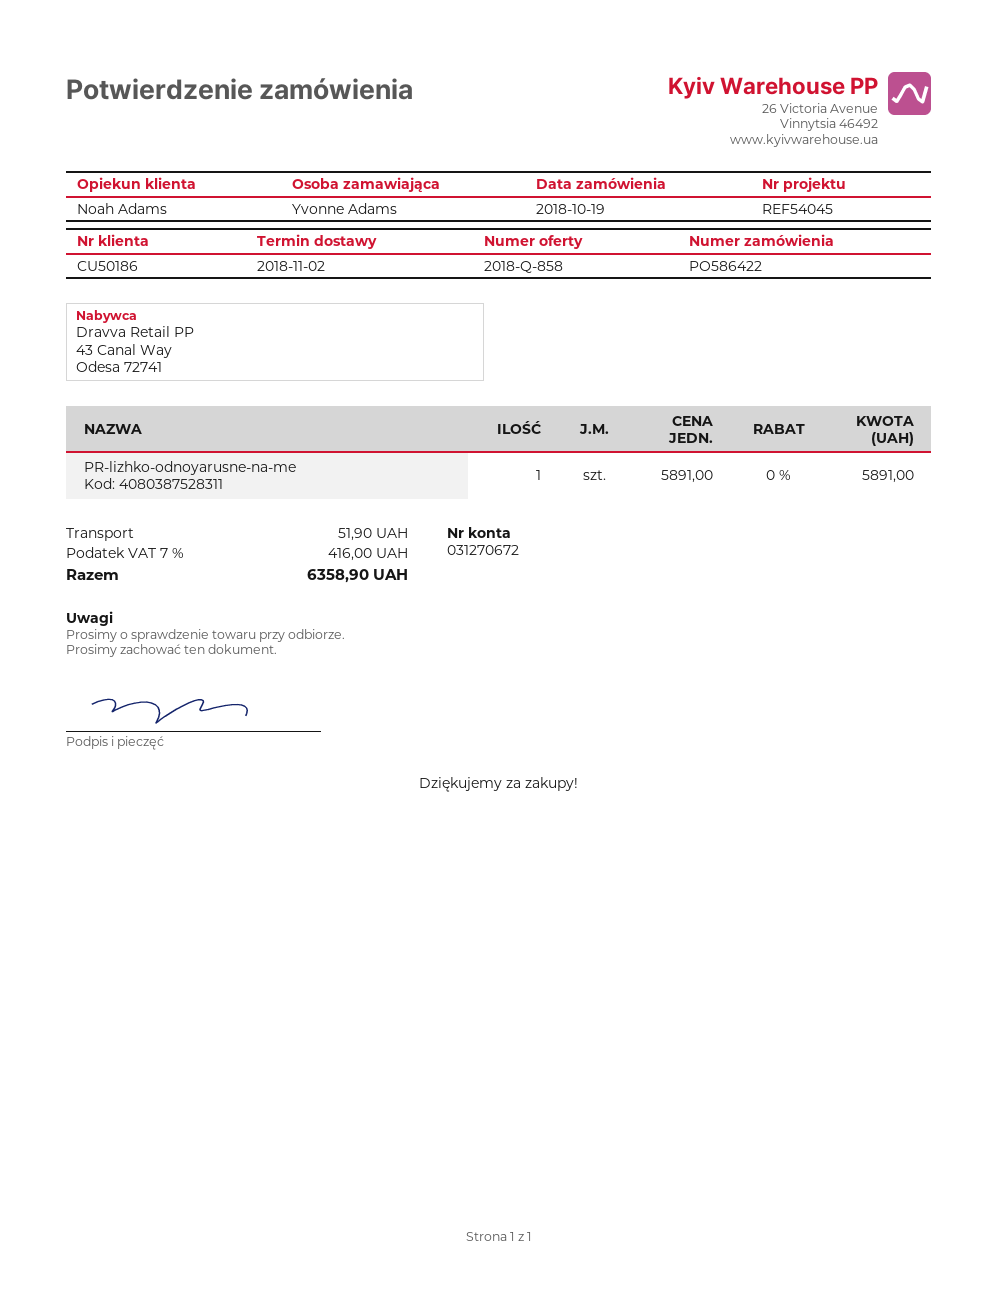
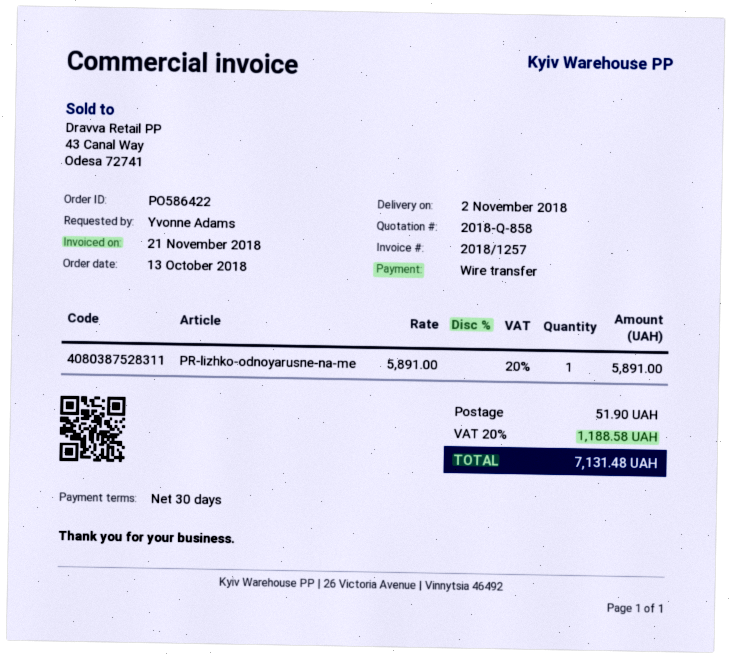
order date: 2018-10-19 -> 2018-10-13
tax: 7% = 416.00 -> 20% = 1188.58
total: 6358.90 -> 7131.48

